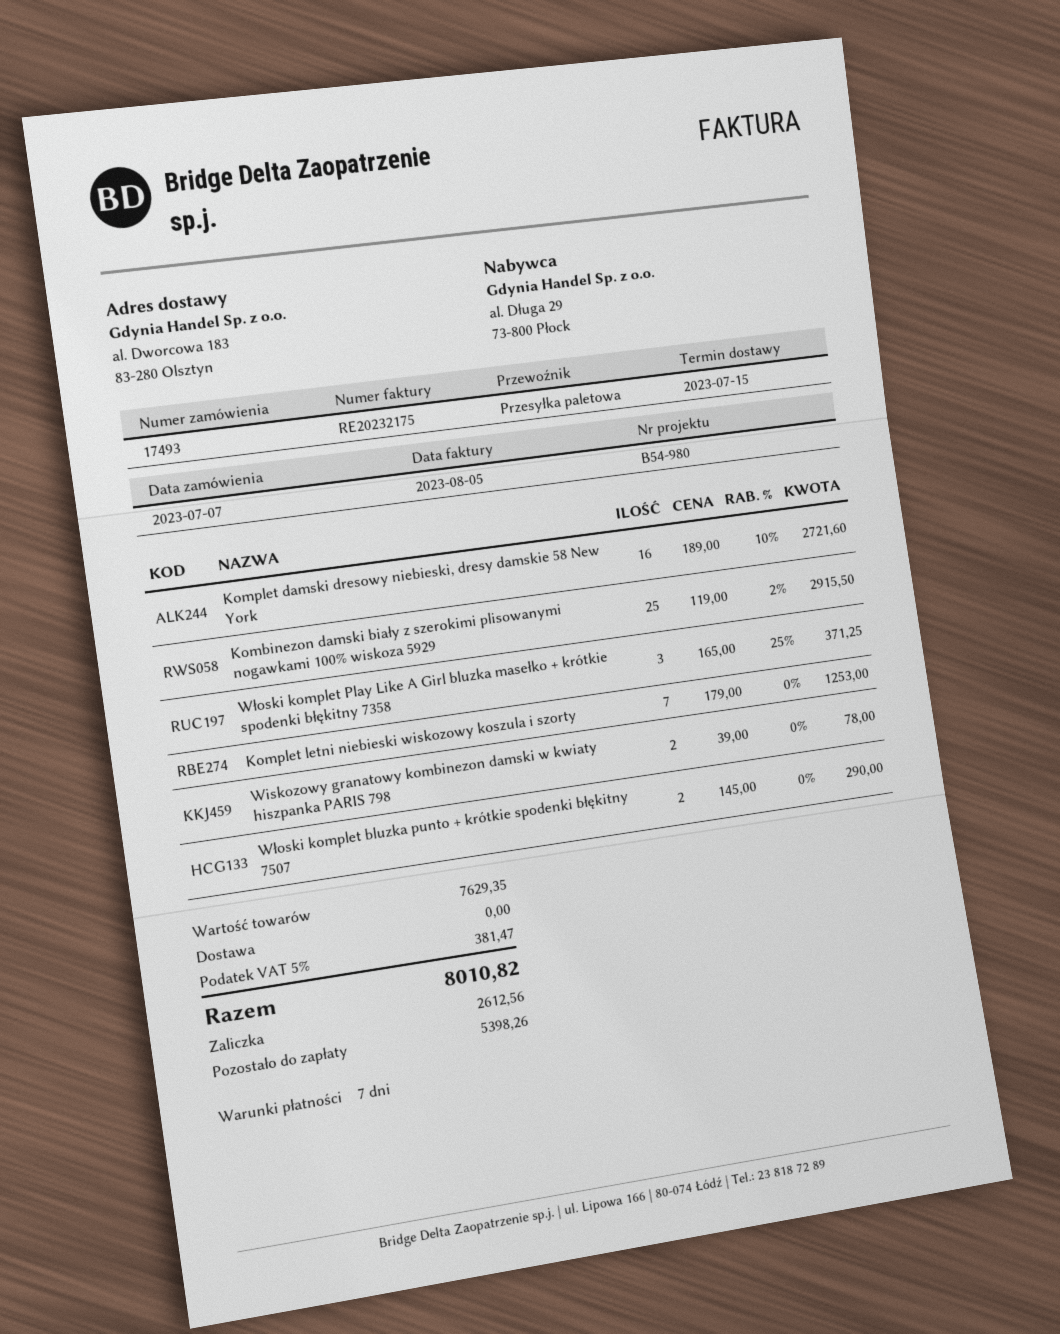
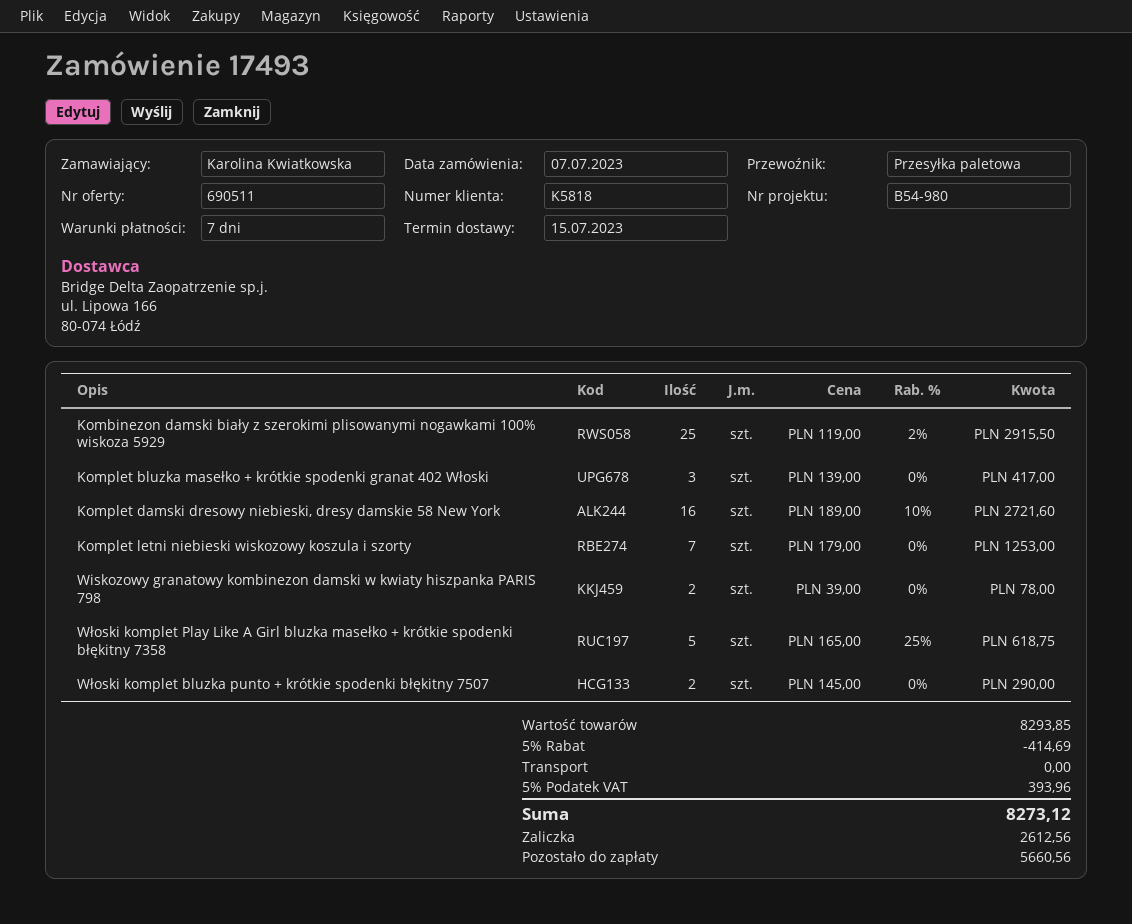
Włoski komplet Play Like A Girl bluzka masełko + krótkie spodenki błękitny 7358: 3 x 165.00 - 25% = 371.25 -> 5 x 165.00 - 25% = 618.75
Komplet bluzka masełko + krótkie spodenki granat 402 Włoski: none -> 3 x 139.00 = 417.00
subtotal: 7629.35 -> 8293.85
discount: none -> 5% = 414.69
tax: 5% = 381.47 -> 5% = 393.96
total: 8010.82 -> 8273.12
balance: 5398.26 -> 5660.56

